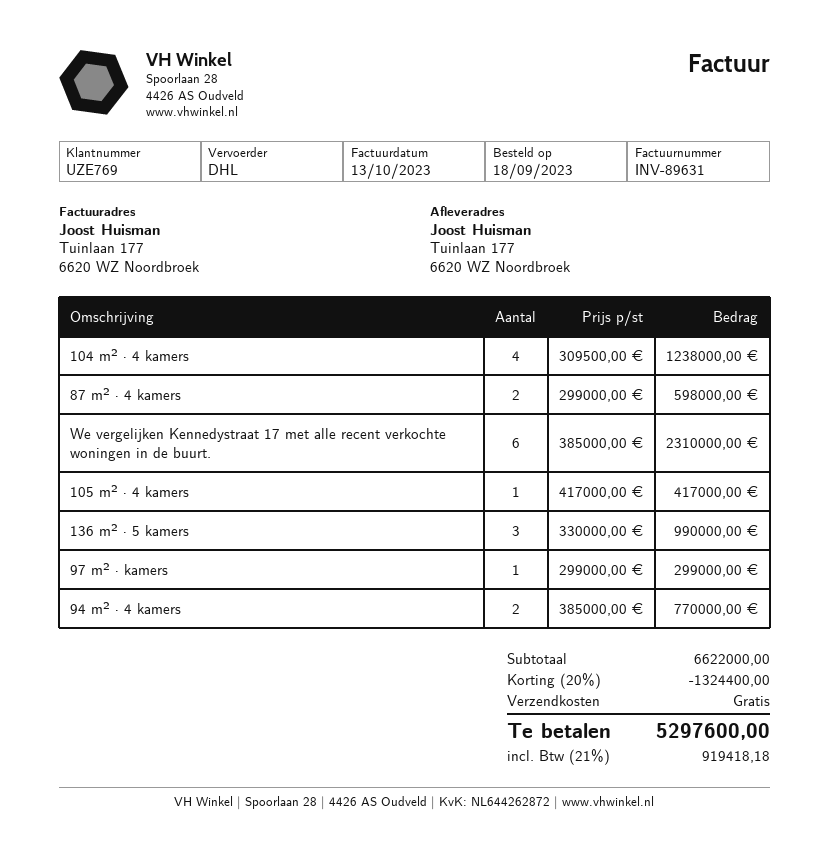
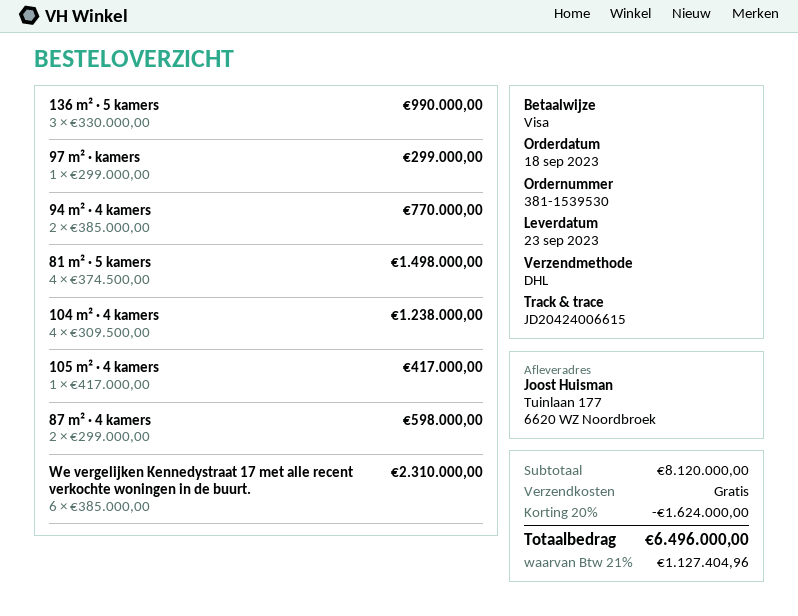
81 m² · 5 kamers: none -> 4 x 374500.00 = 1498000.00
subtotal: 6622000.00 -> 8120000.00
discount: 20% = 1324400.00 -> 20% = 1624000.00
tax: 21% = 919418.18 -> 21% = 1127404.96
total: 5297600.00 -> 6496000.00

